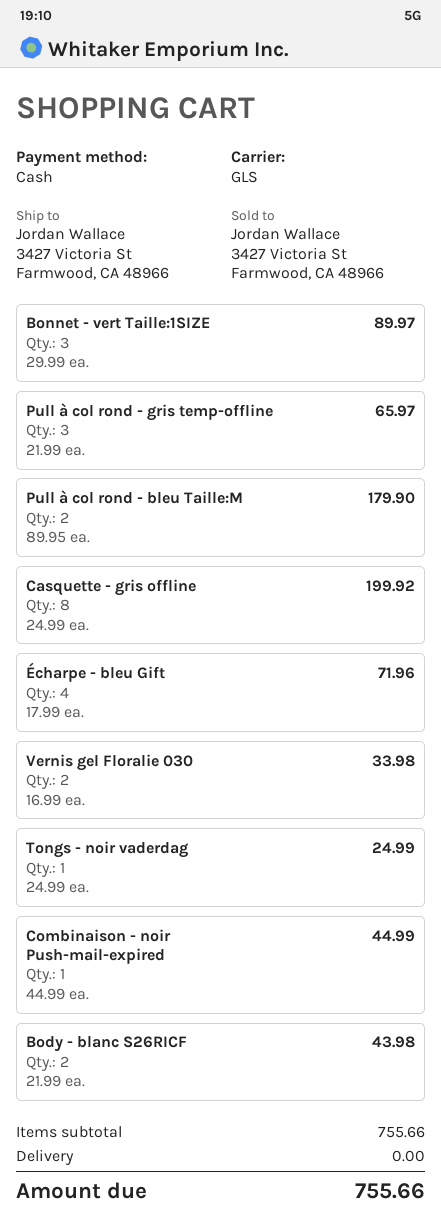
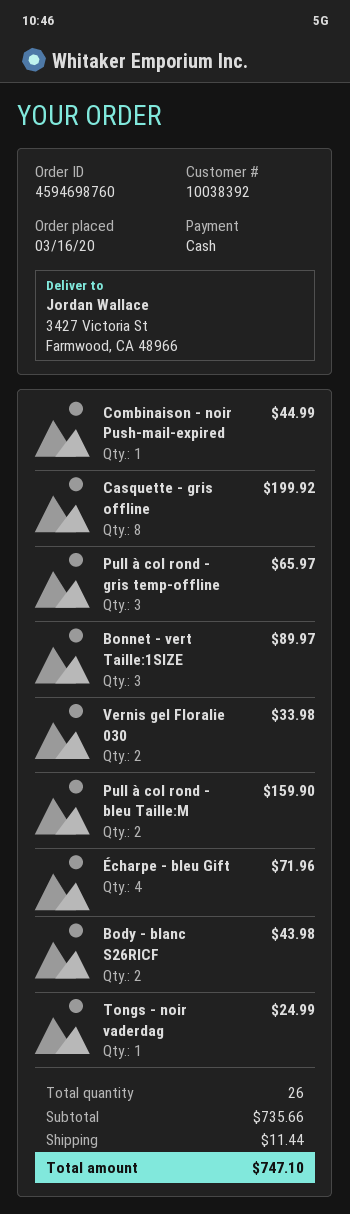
Pull à col rond - bleu Taille:M: 2 for 179.90 -> 2 for 159.90
subtotal: 755.66 -> 735.66
shipping: 0.00 -> 11.44
total: 755.66 -> 747.10

